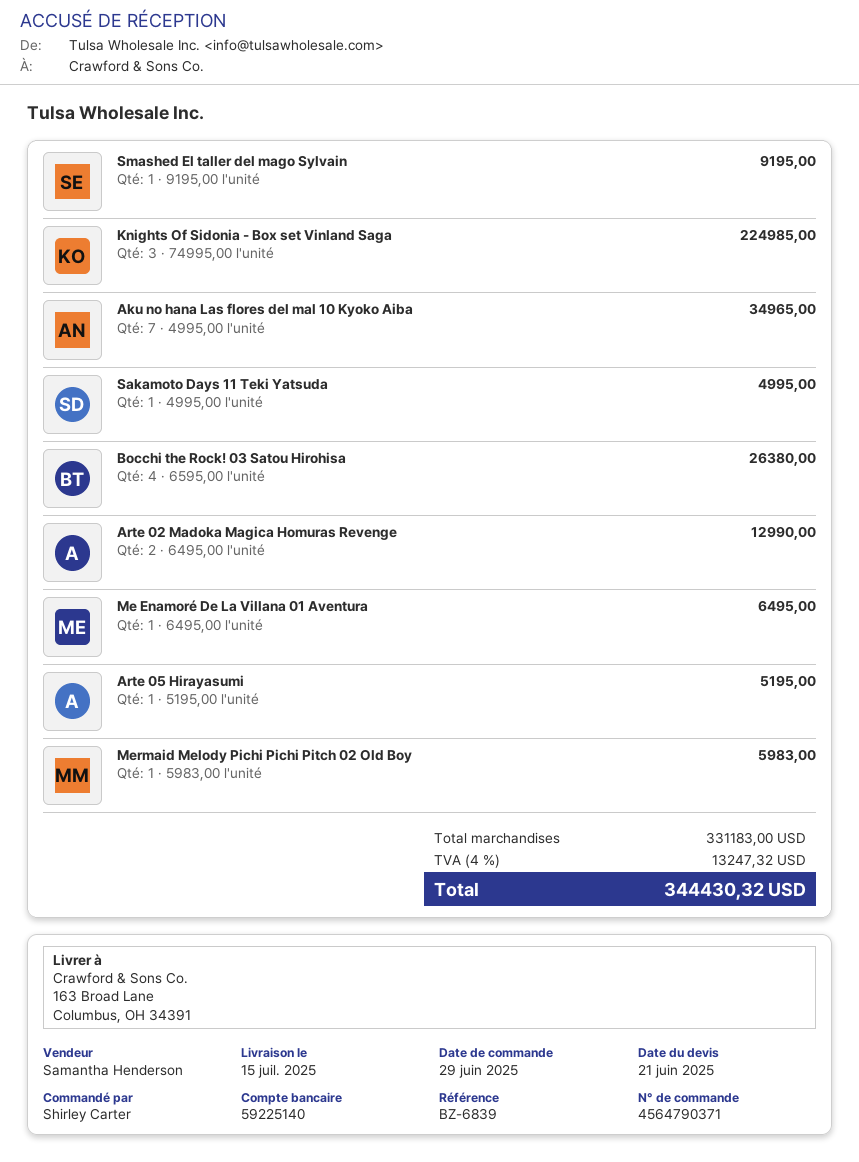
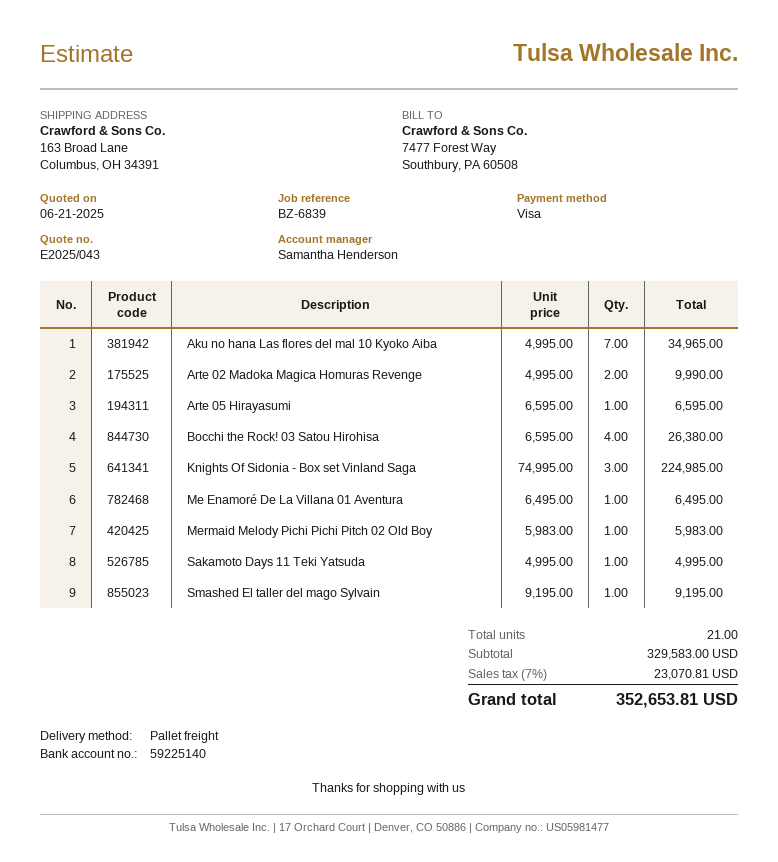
Arte 02 Madoka Magica Homuras Revenge: 2 x 6495.00 = 12990.00 -> 2 x 4995.00 = 9990.00
Arte 05 Hirayasumi: 1 x 5195.00 = 5195.00 -> 1 x 6595.00 = 6595.00
subtotal: 331183.00 -> 329583.00
tax: 4% = 13247.32 -> 7% = 23070.81
total: 344430.32 -> 352653.81

